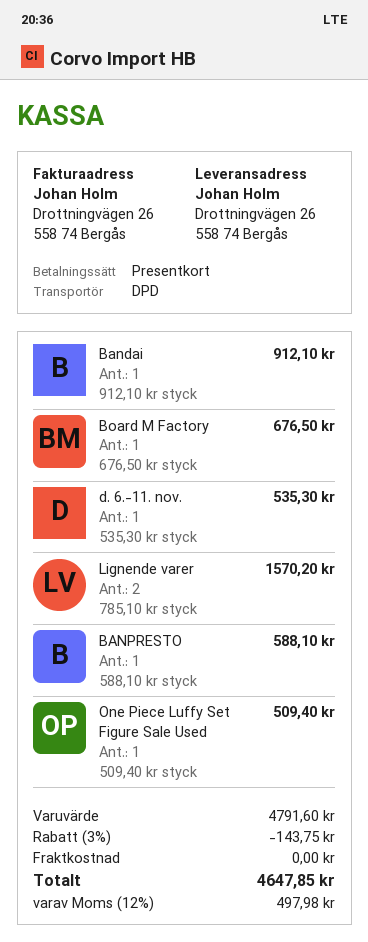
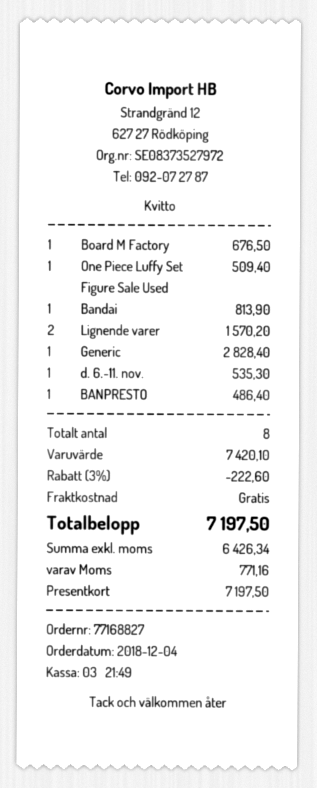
Bandai: 1 for 912.10 -> 1 for 813.90
BANPRESTO: 1 for 588.10 -> 1 for 486.40
Generic: none -> 1 for 2828.40
subtotal: 4791.60 -> 7420.10
discount: 3% = 143.75 -> 3% = 222.60
tax: 497.98 -> 771.16
total: 4647.85 -> 7197.50

